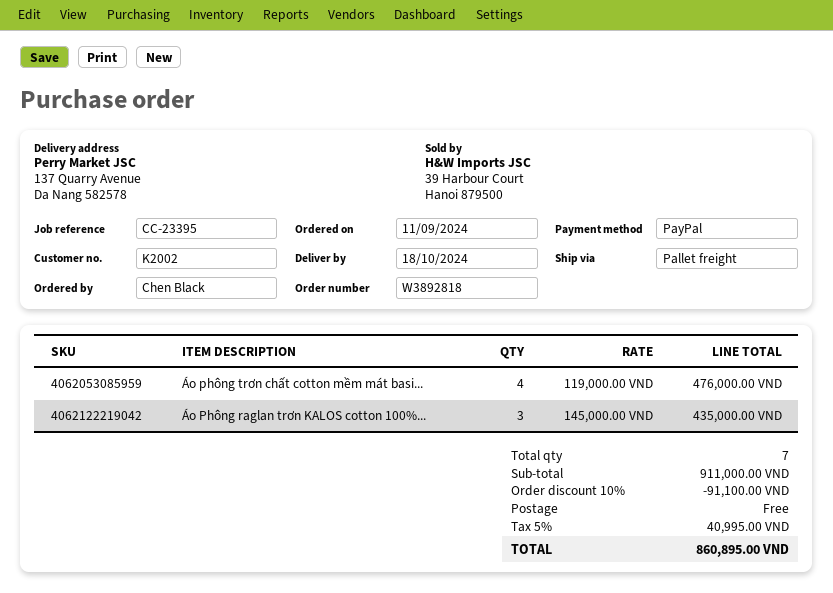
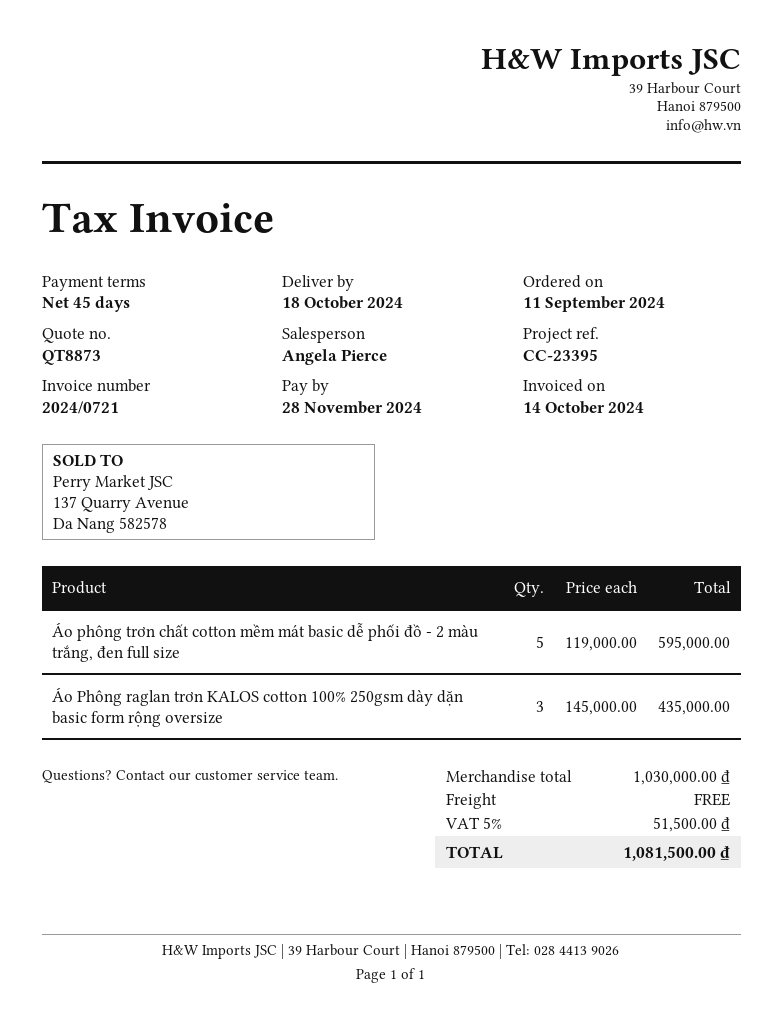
Áo phông trơn chất cotton mềm mát basi...: 4 x 119000.00 = 476000.00 -> 5 x 119000.00 = 595000.00
subtotal: 911000.00 -> 1030000.00
discount: 10% = 91100.00 -> none
tax: 5% = 40995.00 -> 5% = 51500.00
total: 860895.00 -> 1081500.00

